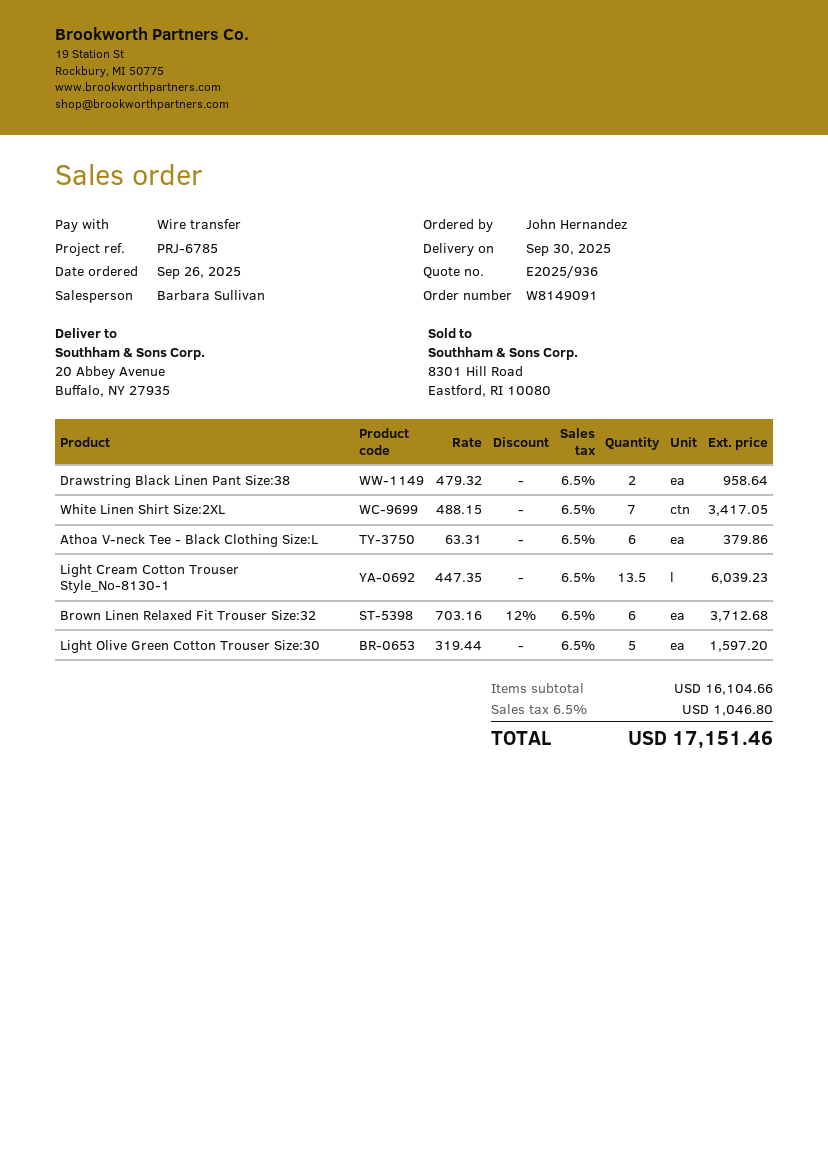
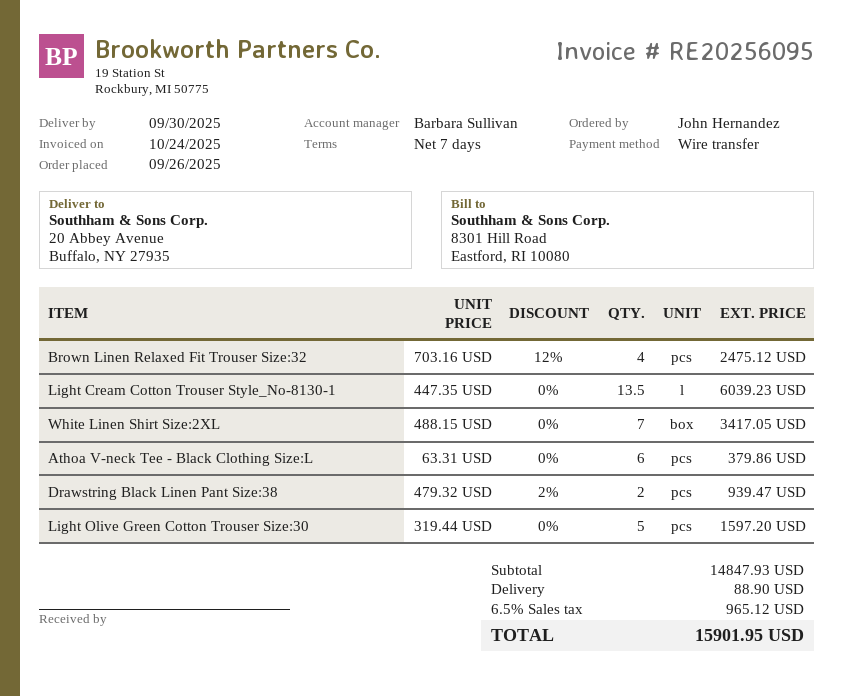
Drawstring Black Linen Pant Size:38: 2 x 479.32 = 958.64 -> 2 x 479.32 - 2% = 939.47
Brown Linen Relaxed Fit Trouser Size:32: 6 x 703.16 - 12% = 3712.68 -> 4 x 703.16 - 12% = 2475.12
subtotal: 16104.66 -> 14847.93
shipping: none -> 88.90
tax: 6.5% = 1046.80 -> 6.5% = 965.12
total: 17151.46 -> 15901.95

